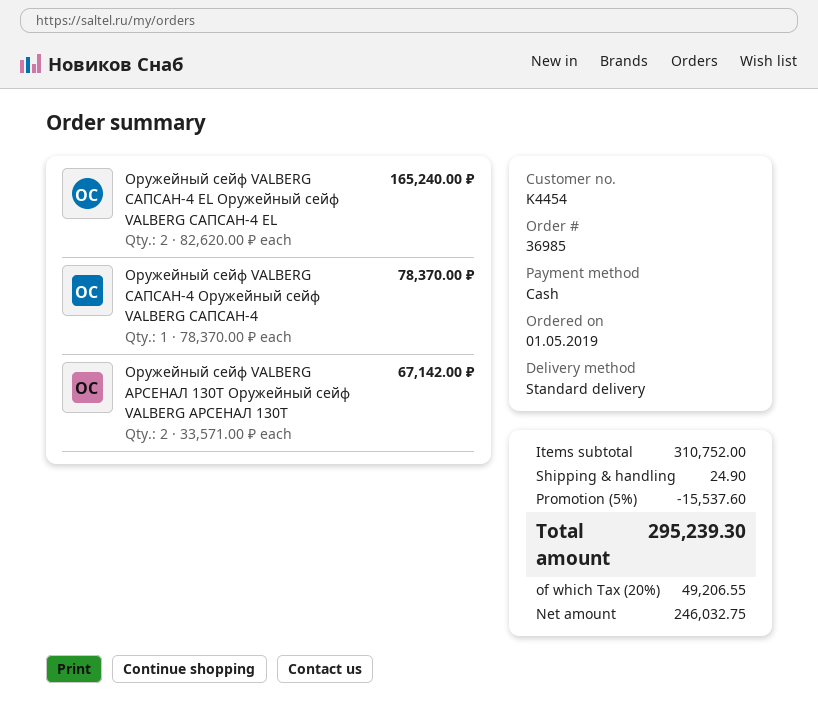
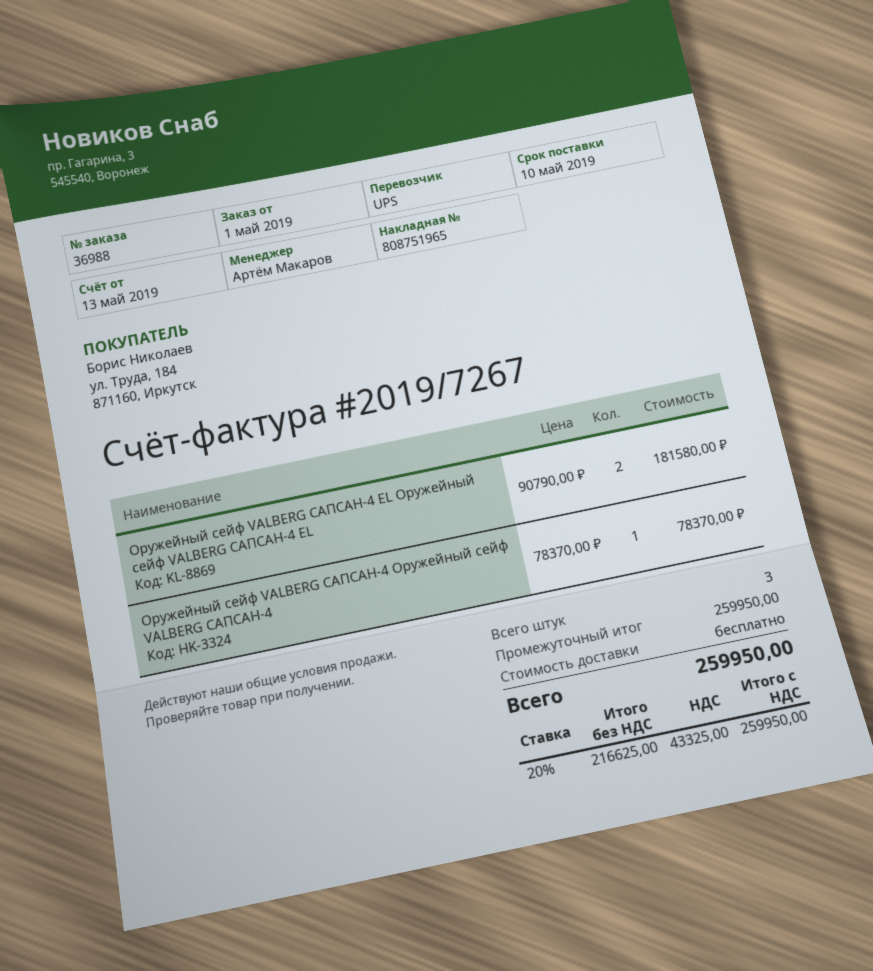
order number: 36985 -> 36988
shipping method: standard -> UPS
Оружейный сейф VALBERG САПСАН-4 EL Оружейный сейф VALBERG САПСАН-4 EL: 2 x 82620.00 = 165240.00 -> 2 x 90790.00 = 181580.00
Оружейный сейф VALBERG АРСЕНАЛ 130Т Оружейный сейф VALBERG АРСЕНАЛ 130Т: 2 x 33571.00 = 67142.00 -> none
subtotal: 310752.00 -> 259950.00
discount: 5% = 15537.60 -> none
shipping: 24.90 -> 0.00
net: 246032.75 -> 216625.00
tax: 20% = 49206.55 -> 20% = 43325.00
total: 295239.30 -> 259950.00

